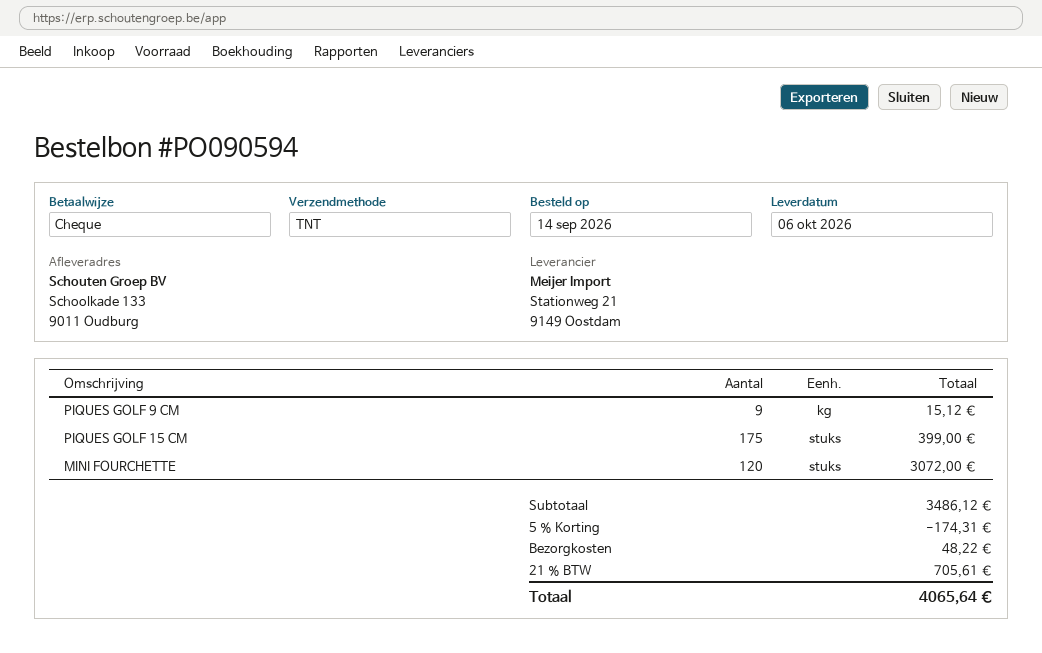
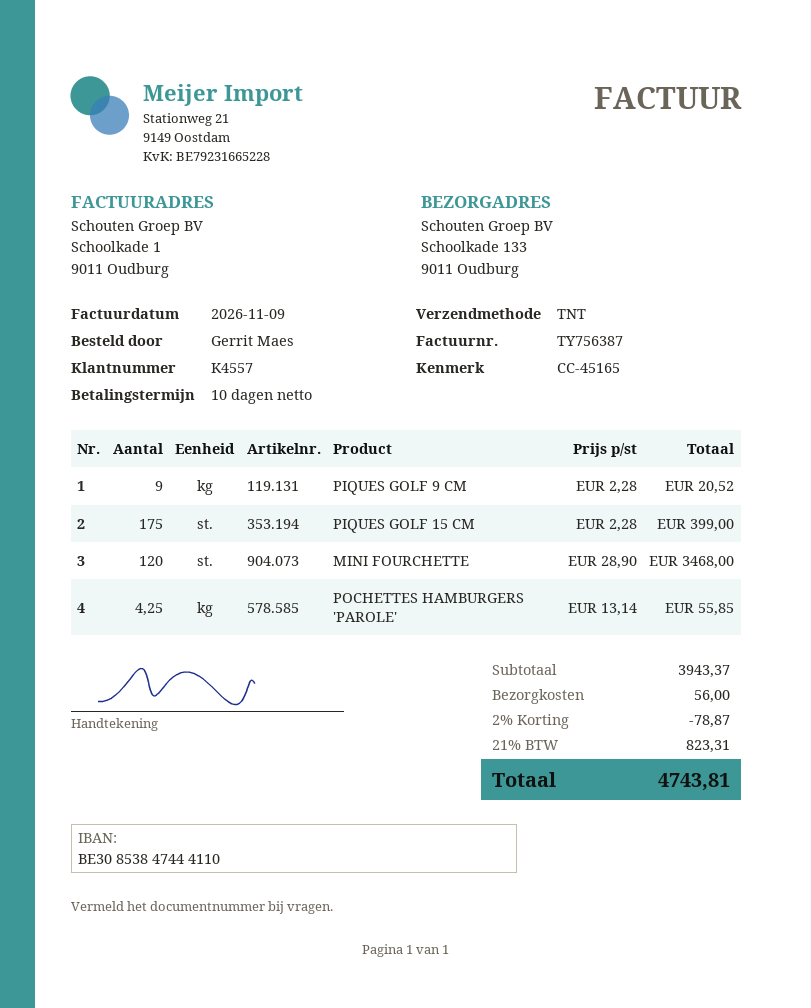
PIQUES GOLF 9 CM: 9 for 15.12 -> 9 for 20.52
MINI FOURCHETTE: 120 for 3072.00 -> 120 for 3468.00
POCHETTES HAMBURGERS 'PAROLE': none -> 4.25 for 55.85
subtotal: 3486.12 -> 3943.37
discount: 5% = 174.31 -> 2% = 78.87
shipping: 48.22 -> 56.00
tax: 21% = 705.61 -> 21% = 823.31
total: 4065.64 -> 4743.81

